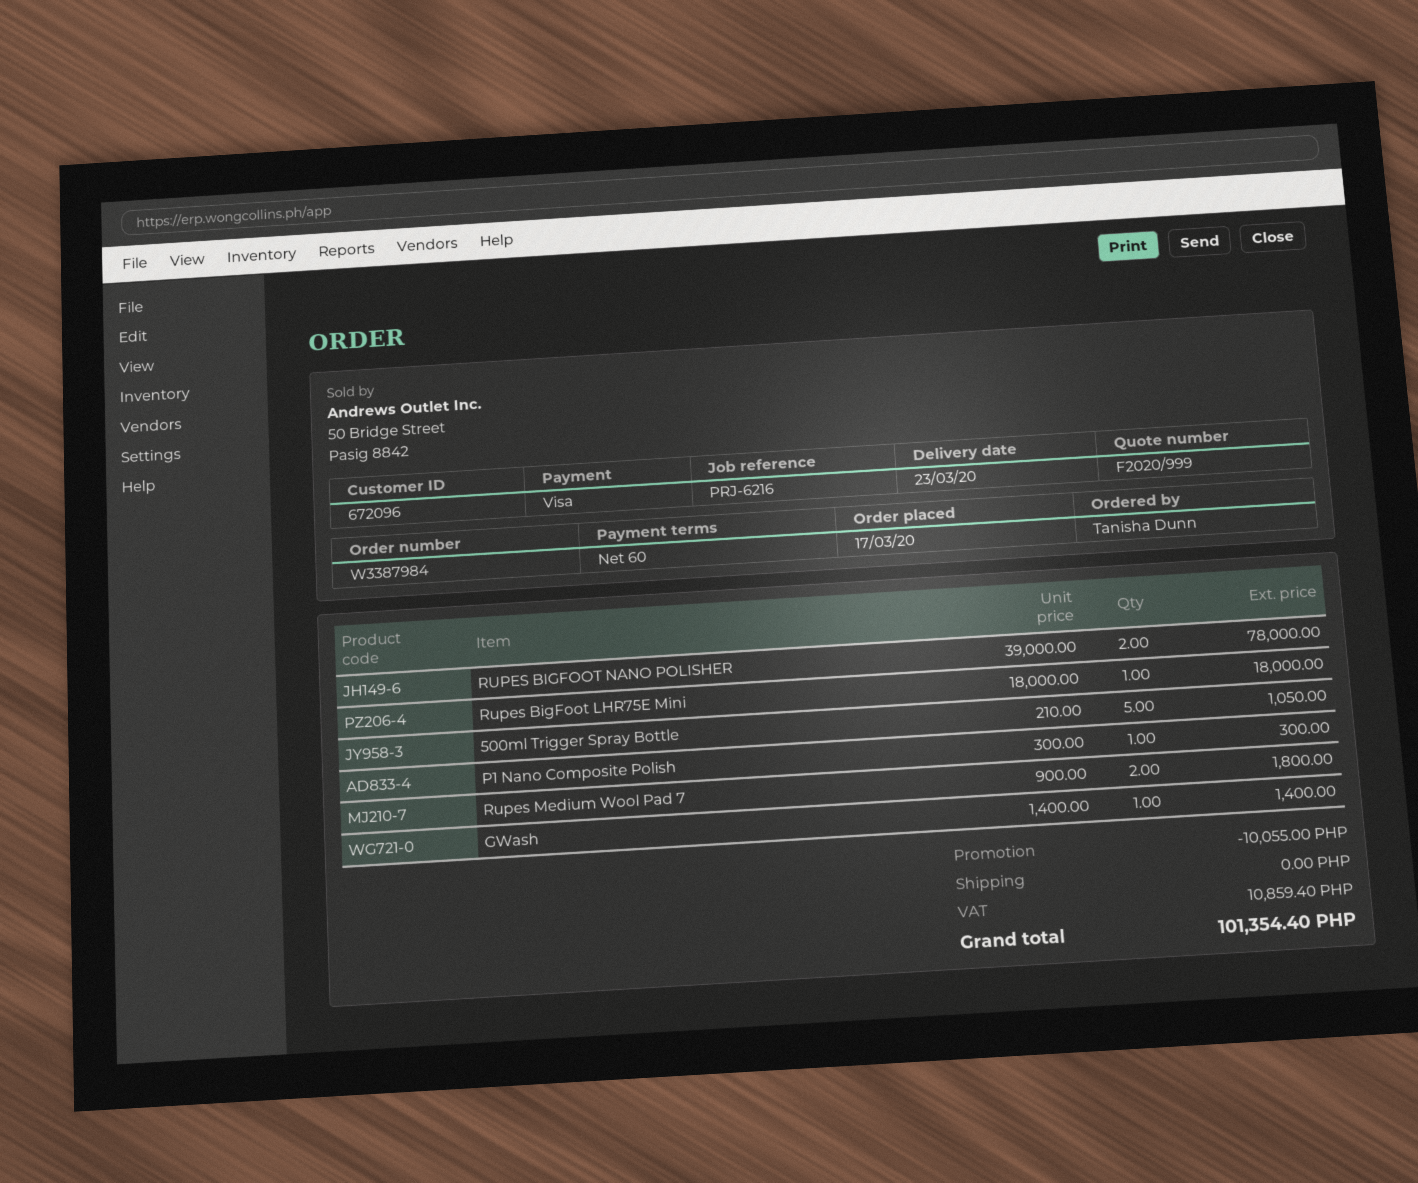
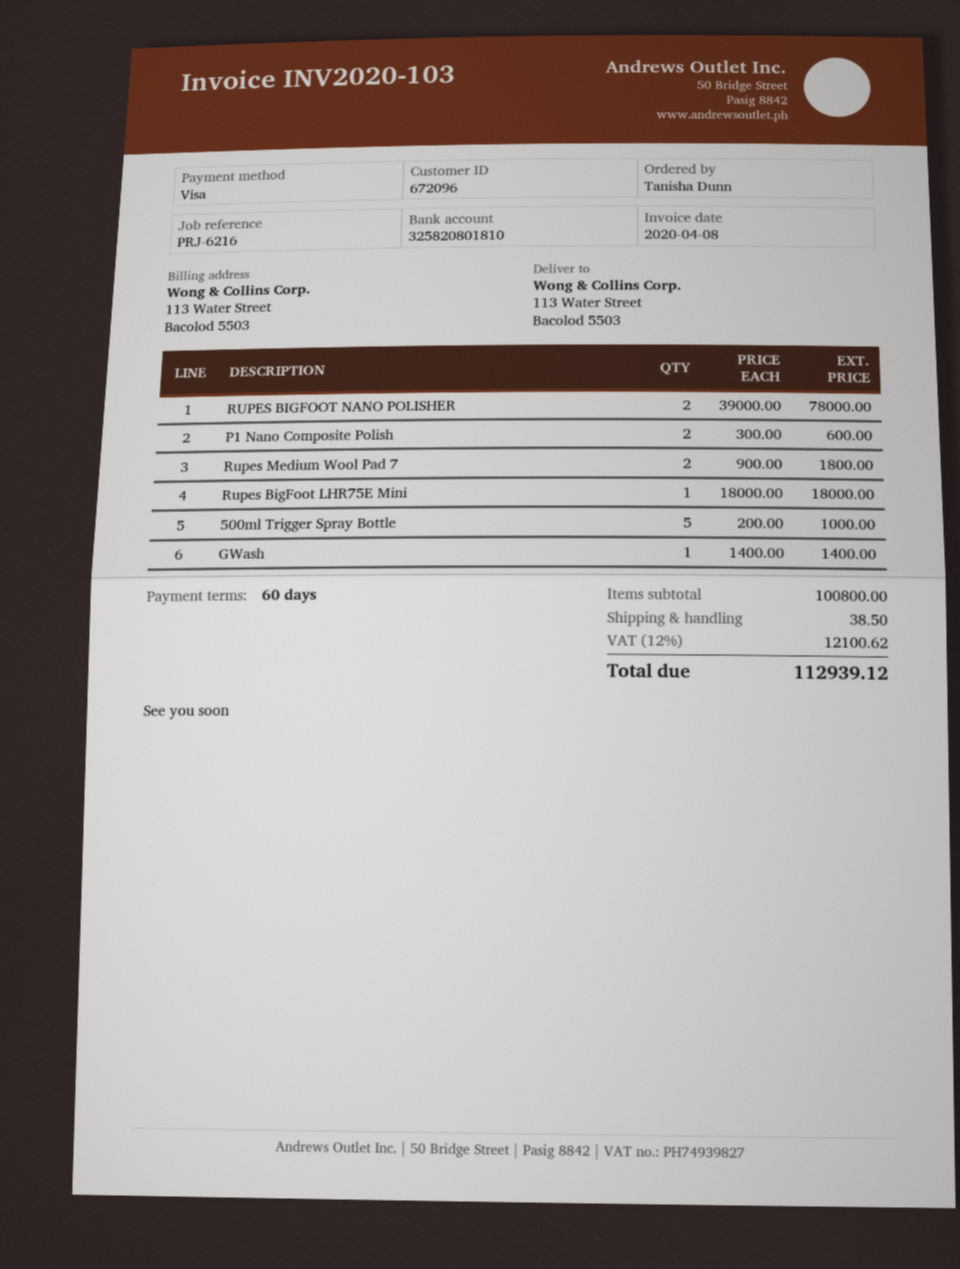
500ml Trigger Spray Bottle: 5 x 210.00 = 1050.00 -> 5 x 200.00 = 1000.00
P1 Nano Composite Polish: 1 x 300.00 = 300.00 -> 2 x 300.00 = 600.00
discount: 10055.00 -> none
shipping: 0.00 -> 38.50
tax: 10859.40 -> 12100.62
total: 101354.40 -> 112939.12

